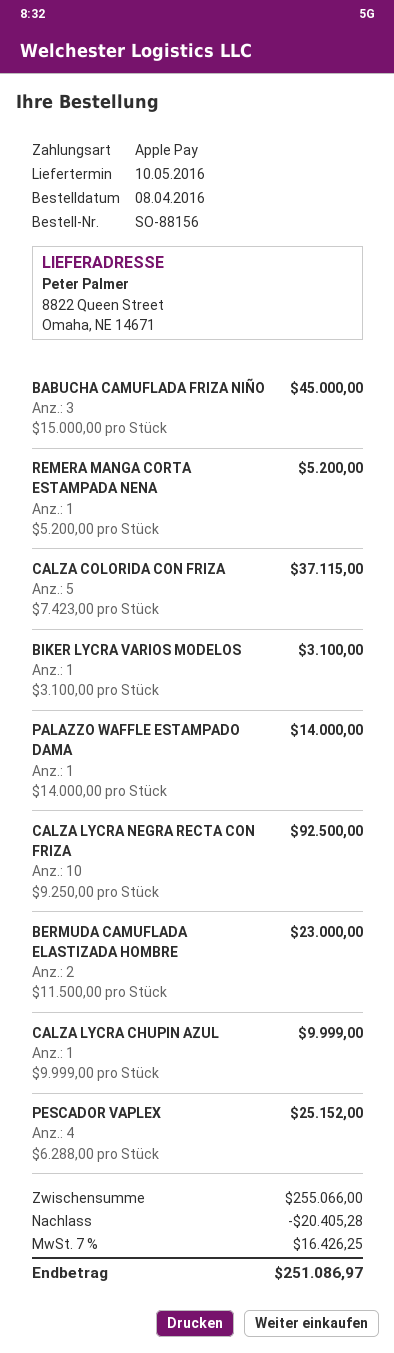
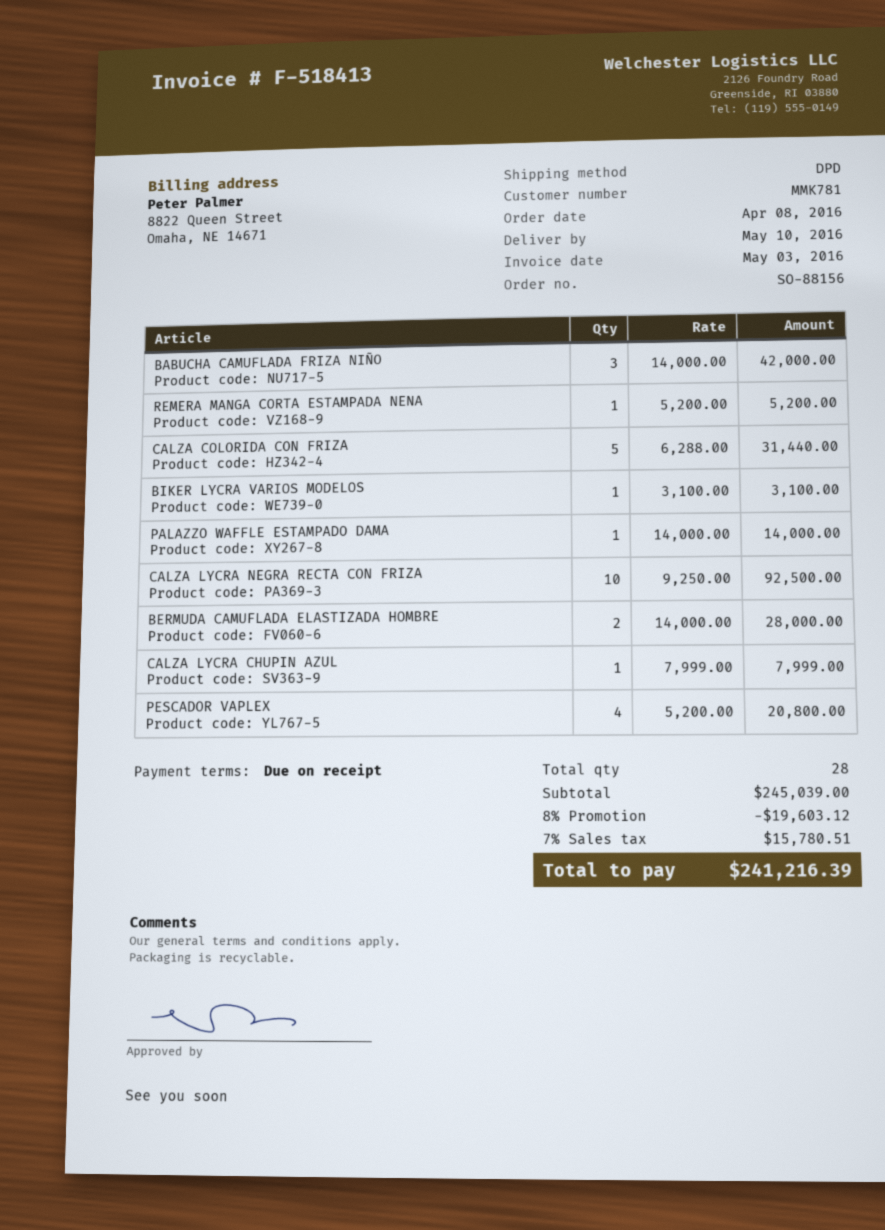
BABUCHA CAMUFLADA FRIZA NIÑO: 3 x 15000.00 = 45000.00 -> 3 x 14000.00 = 42000.00
CALZA COLORIDA CON FRIZA: 5 x 7423.00 = 37115.00 -> 5 x 6288.00 = 31440.00
BERMUDA CAMUFLADA ELASTIZADA HOMBRE: 2 x 11500.00 = 23000.00 -> 2 x 14000.00 = 28000.00
CALZA LYCRA CHUPIN AZUL: 1 x 9999.00 = 9999.00 -> 1 x 7999.00 = 7999.00
PESCADOR VAPLEX: 4 x 6288.00 = 25152.00 -> 4 x 5200.00 = 20800.00
subtotal: 255066.00 -> 245039.00
discount: 20405.28 -> 19603.12
tax: 7% = 16426.25 -> 7% = 15780.51
total: 251086.97 -> 241216.39

